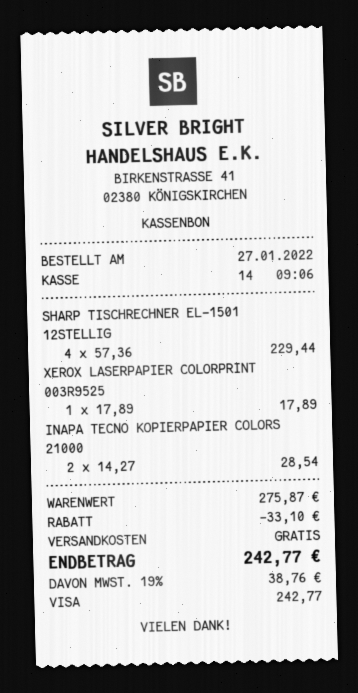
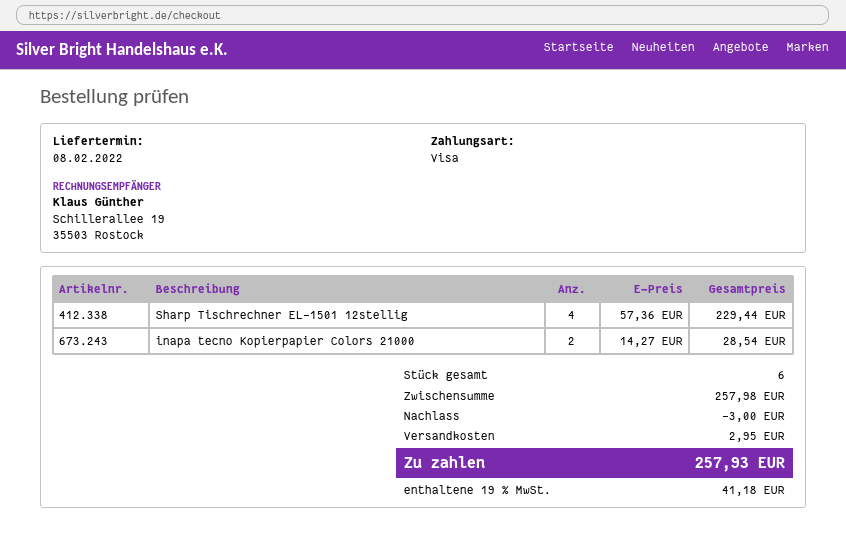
XEROX LASERPAPIER COLORPRINT 003R9525: 1 x 17.89 = 17.89 -> none
subtotal: 275.87 -> 257.98
discount: 33.10 -> 3.00
shipping: 0.00 -> 2.95
tax: 19% = 38.76 -> 19% = 41.18
total: 242.77 -> 257.93

